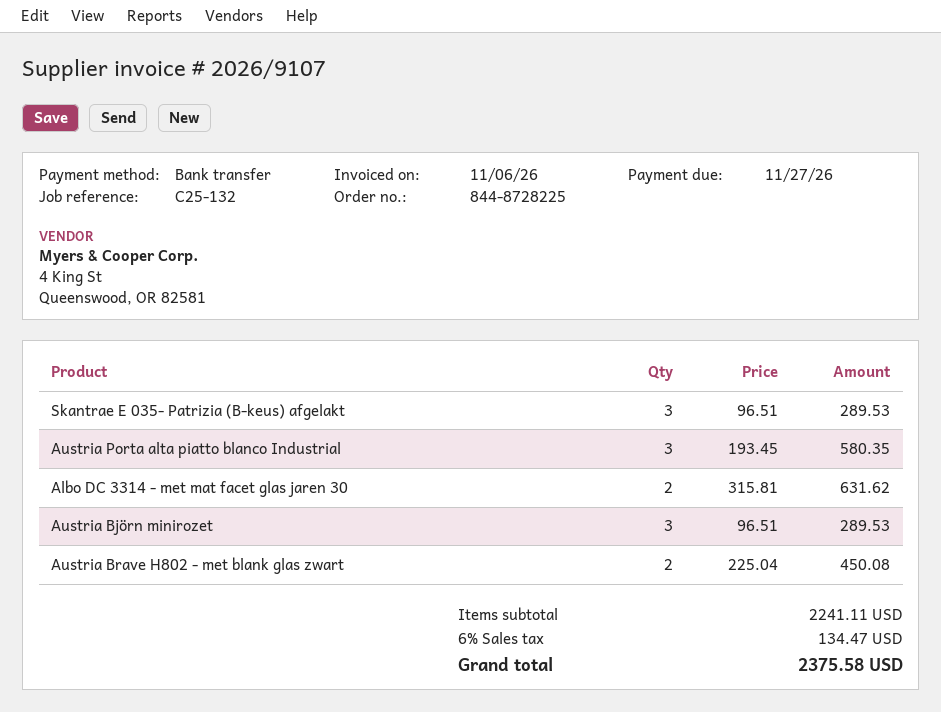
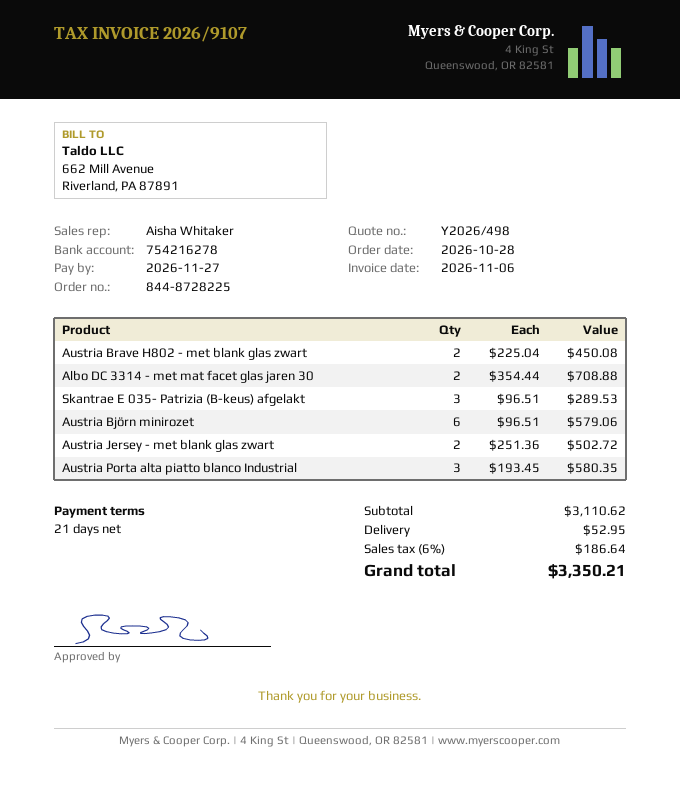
Albo DC 3314 - met mat facet glas jaren 30: 2 x 315.81 = 631.62 -> 2 x 354.44 = 708.88
Austria Björn minirozet: 3 x 96.51 = 289.53 -> 6 x 96.51 = 579.06
Austria Jersey - met blank glas zwart: none -> 2 x 251.36 = 502.72
subtotal: 2241.11 -> 3110.62
shipping: none -> 52.95
tax: 6% = 134.47 -> 6% = 186.64
total: 2375.58 -> 3350.21

